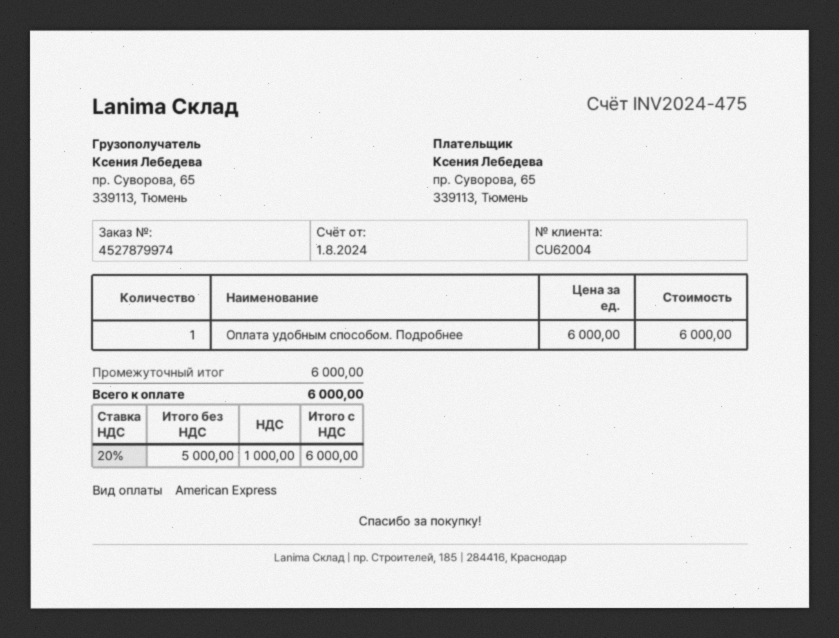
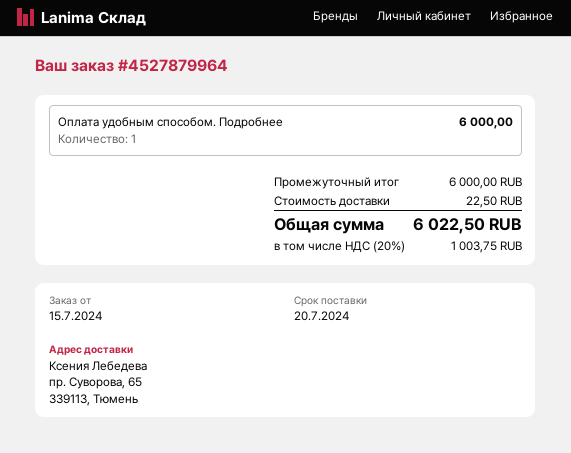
order number: 4527879974 -> 4527879964
shipping: none -> 22.50
tax: 20% = 1000.00 -> 20% = 1003.75
total: 6000.00 -> 6022.50

